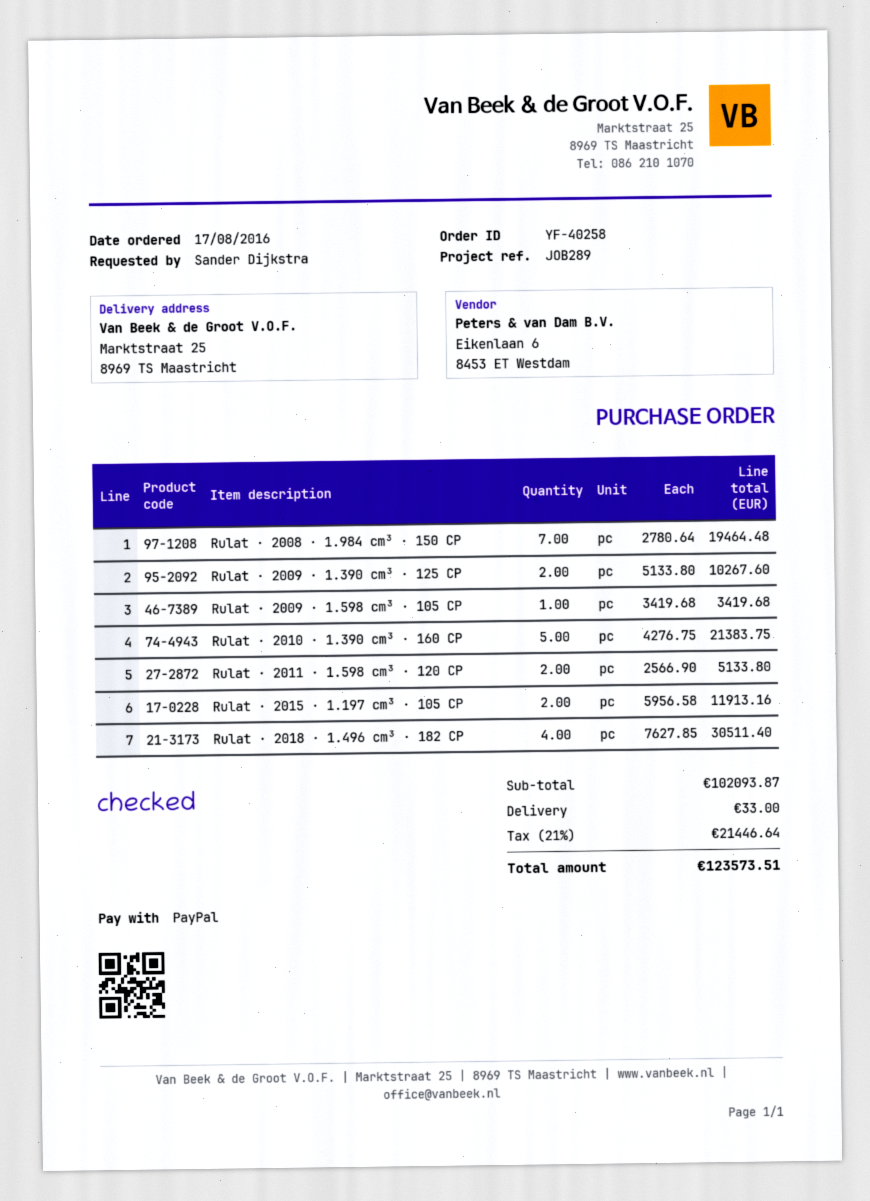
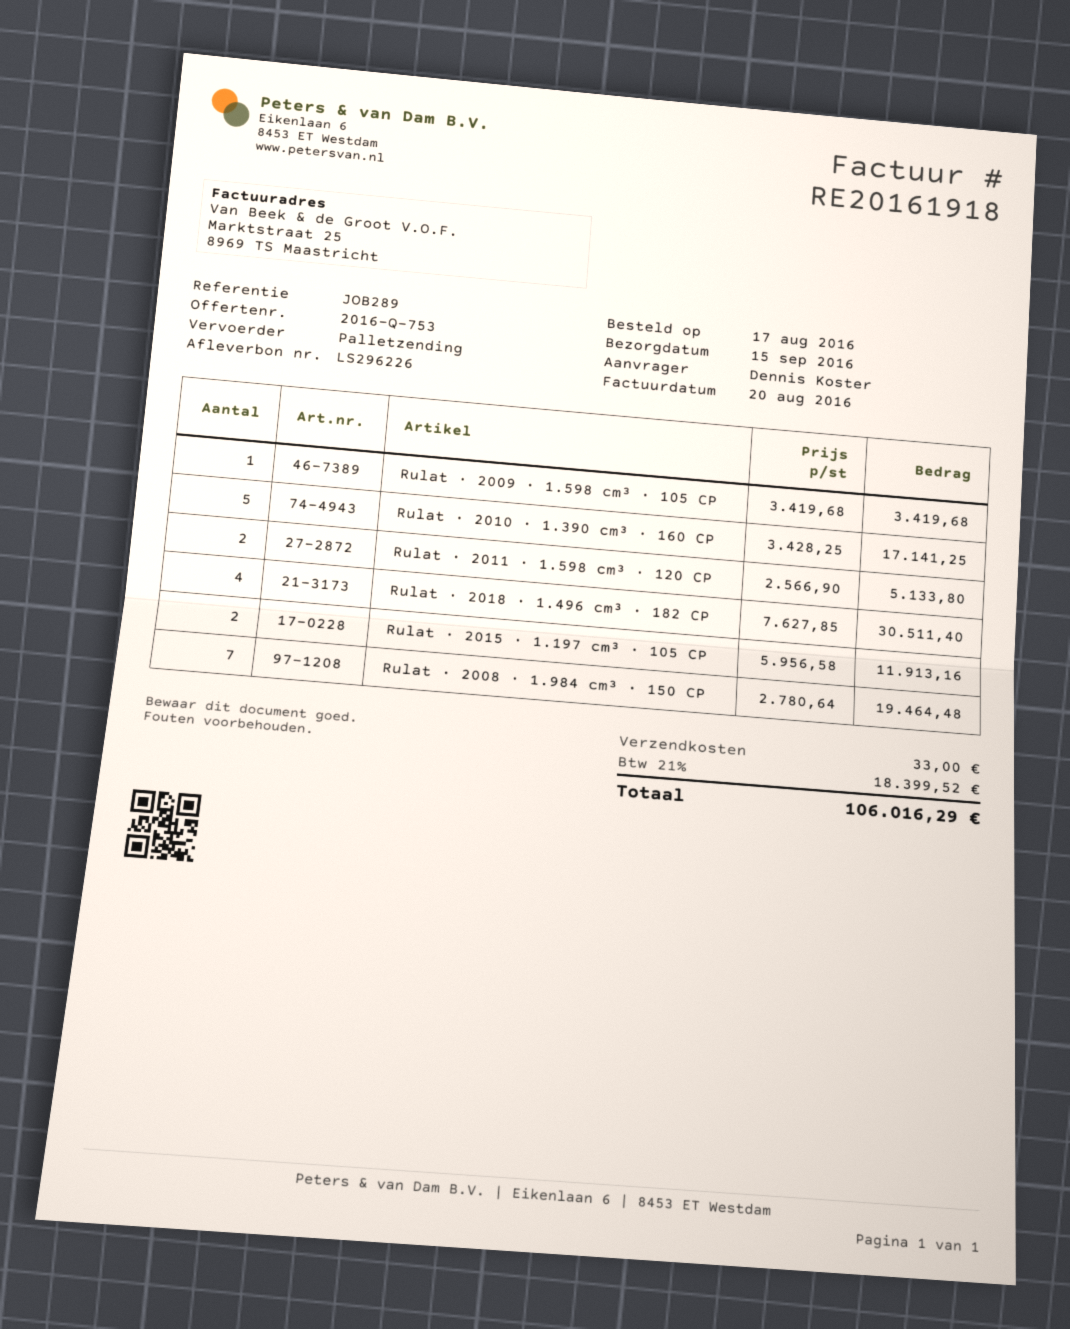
ordered by: Sander Dijkstra -> Dennis Koster
Rulat · 2009 · 1.390 cm³ · 125 CP: 2 x 5133.80 = 10267.60 -> none
Rulat · 2010 · 1.390 cm³ · 160 CP: 5 x 4276.75 = 21383.75 -> 5 x 3428.25 = 17141.25
tax: 21% = 21446.64 -> 21% = 18399.52
total: 123573.51 -> 106016.29

